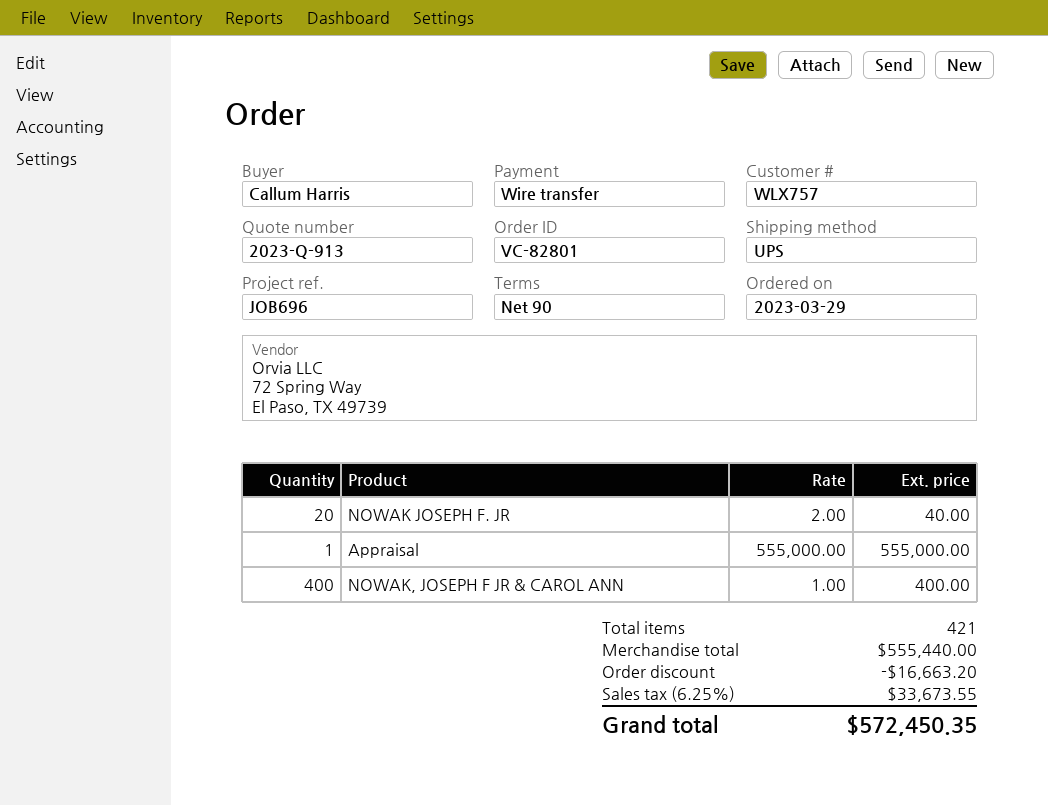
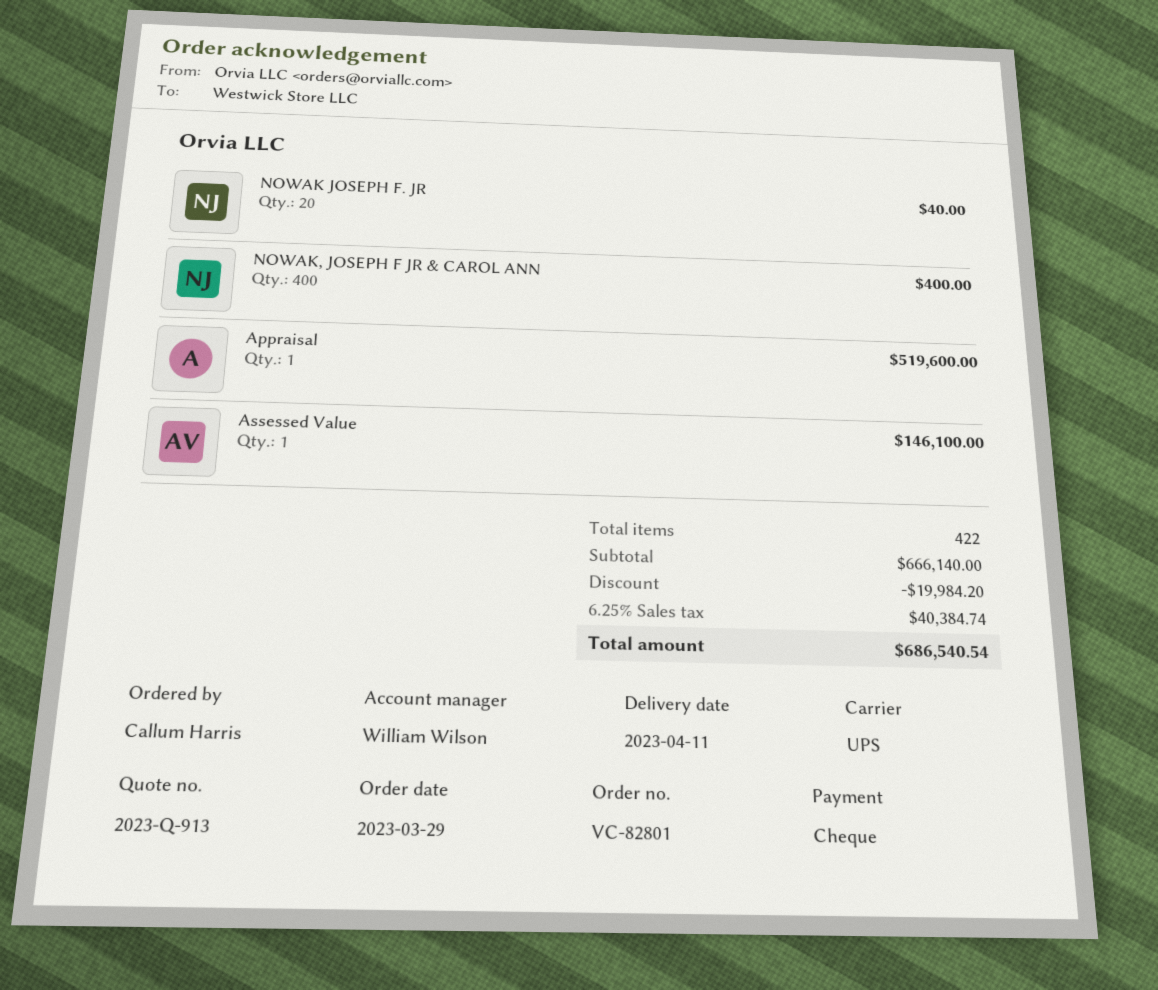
payment method: bank transfer -> cheque
Appraisal: 1 for 555000.00 -> 1 for 519600.00
Assessed Value: none -> 1 for 146100.00
total quantity: 421 -> 422
subtotal: 555440.00 -> 666140.00
discount: 16663.20 -> 19984.20
tax: 6.25% = 33673.55 -> 6.25% = 40384.74
total: 572450.35 -> 686540.54

